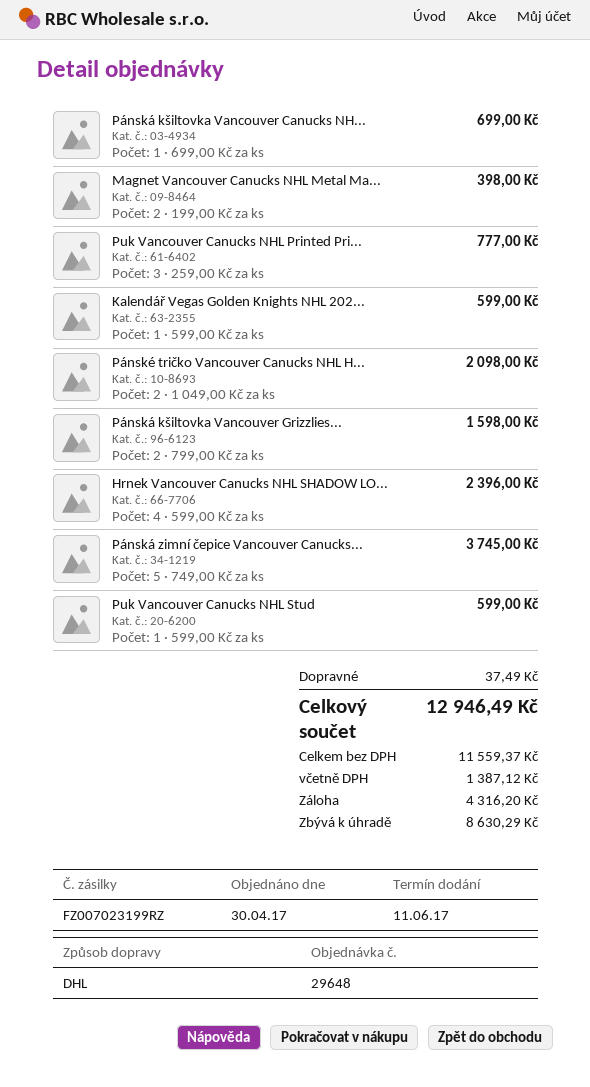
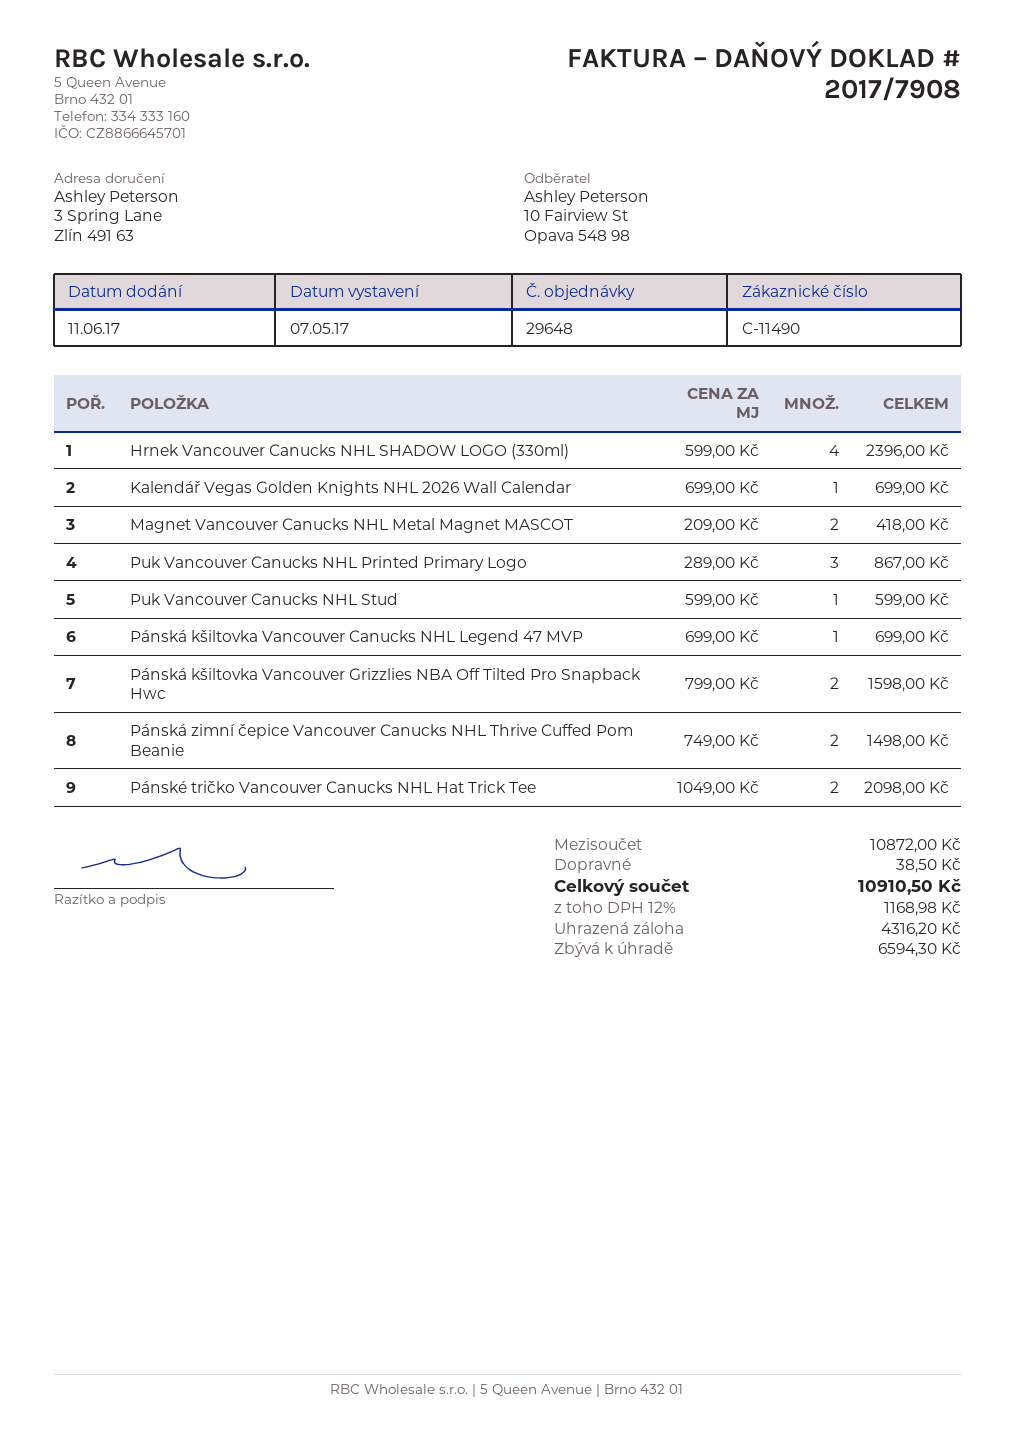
Magnet Vancouver Canucks NHL Metal Ma...: 2 x 199.00 = 398.00 -> 2 x 209.00 = 418.00
Puk Vancouver Canucks NHL Printed Pri...: 3 x 259.00 = 777.00 -> 3 x 289.00 = 867.00
Kalendář Vegas Golden Knights NHL 202...: 1 x 599.00 = 599.00 -> 1 x 699.00 = 699.00
Pánská zimní čepice Vancouver Canucks...: 5 x 749.00 = 3745.00 -> 2 x 749.00 = 1498.00
shipping: 37.49 -> 38.50
tax: 1387.12 -> 1168.98
total: 12946.49 -> 10910.50
balance: 8630.29 -> 6594.30

